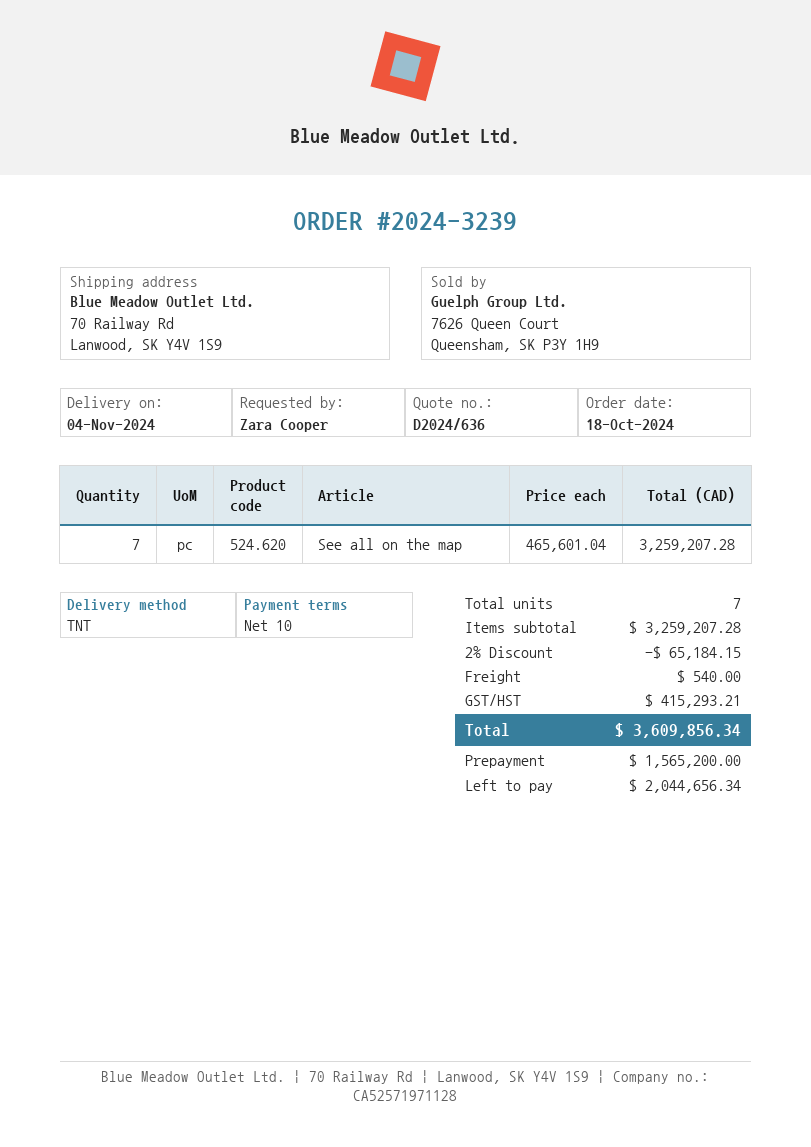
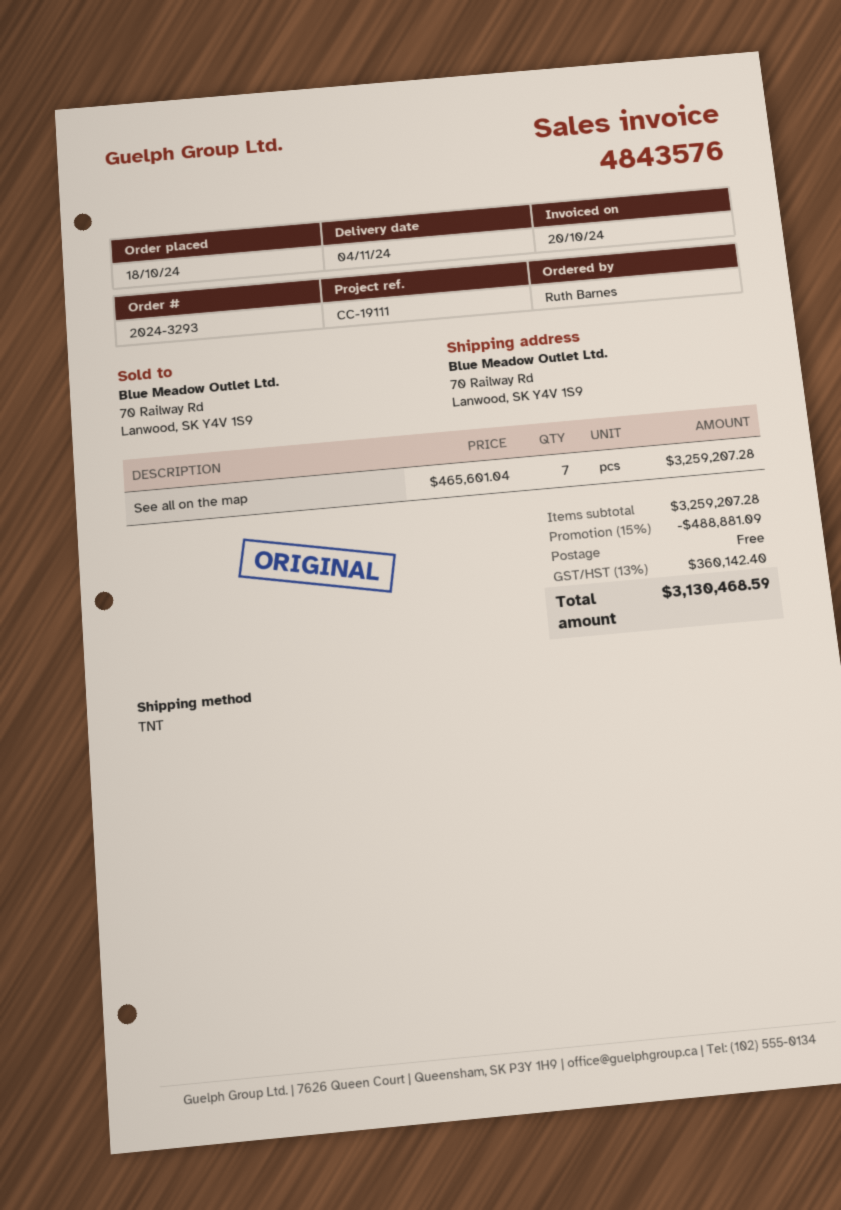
order number: 2024-3239 -> 2024-3293
ordered by: Zara Cooper -> Ruth Barnes
discount: 2% = 65184.15 -> 15% = 488881.09
shipping: 540.00 -> 0.00
tax: 415293.21 -> 360142.40
total: 3609856.34 -> 3130468.59

